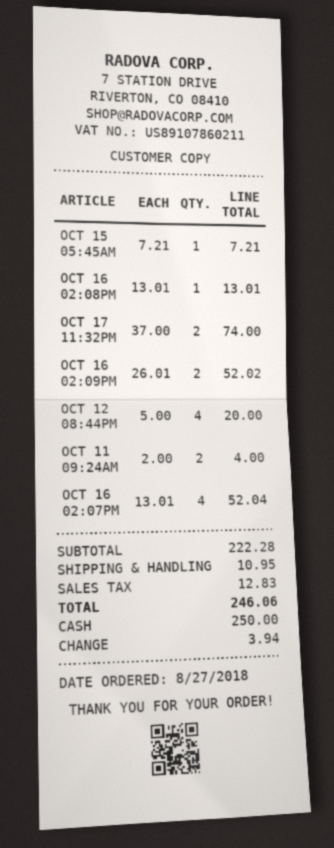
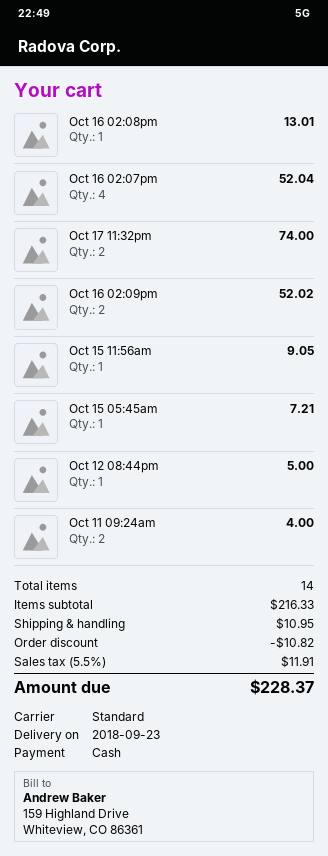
OCT 12 08:44PM: 4 for 20.00 -> 1 for 5.00
Oct 15 11:56am: none -> 1 for 9.05
subtotal: 222.28 -> 216.33
discount: none -> 10.82
tax: 12.83 -> 11.91
total: 246.06 -> 228.37

